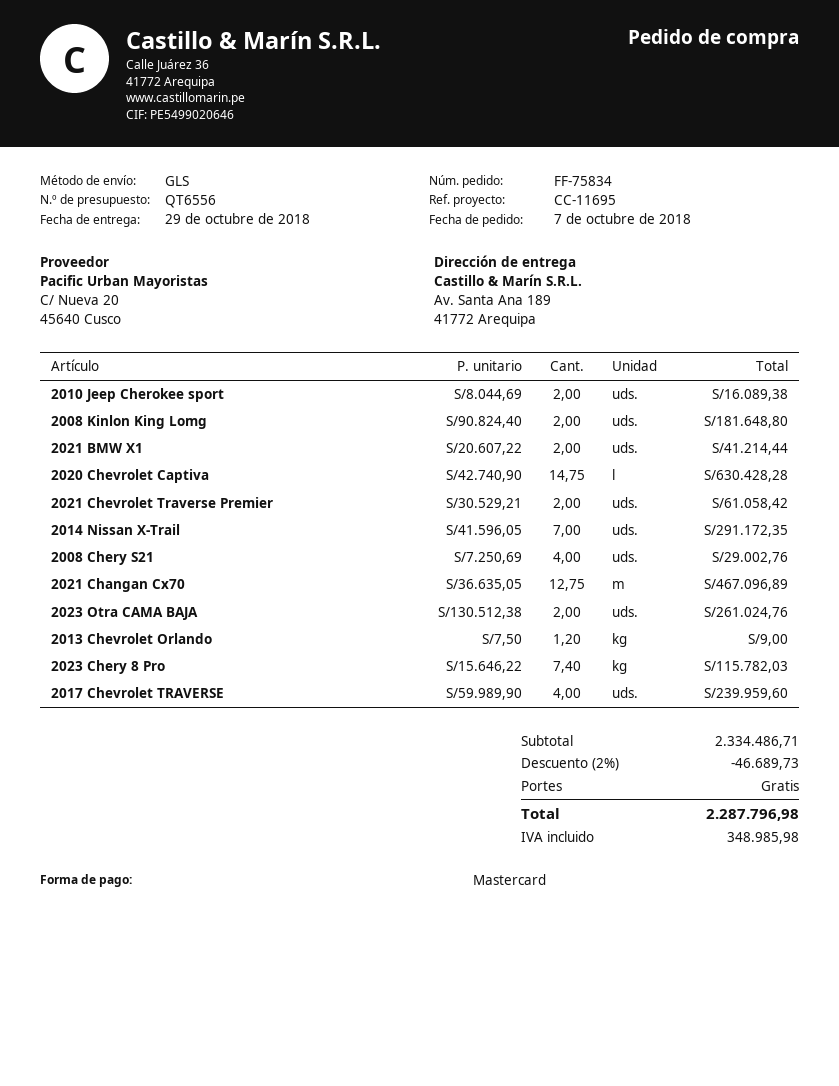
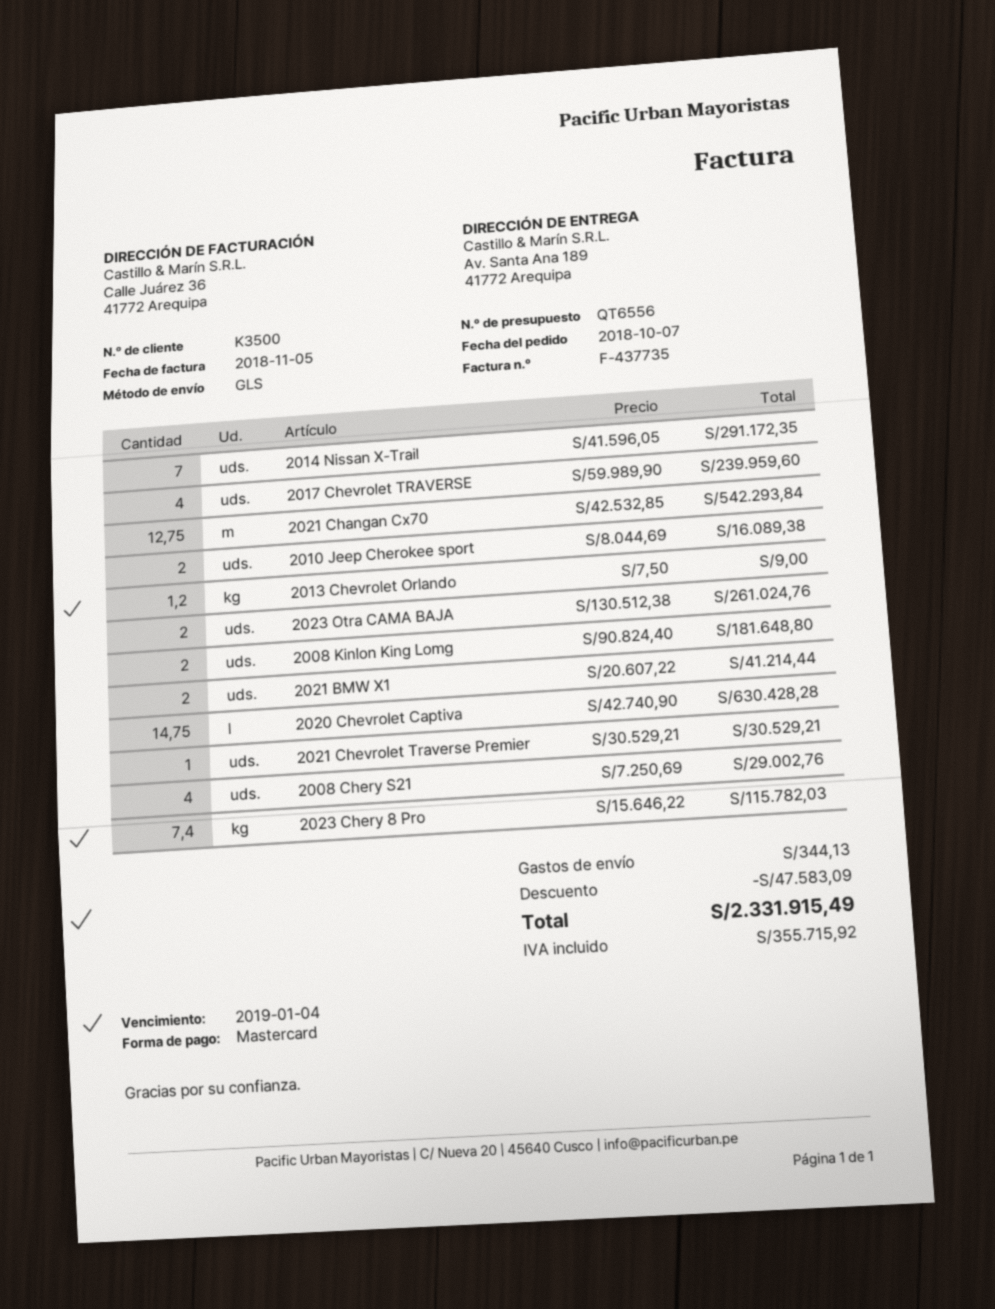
2021 Chevrolet Traverse Premier: 2 x 30529.21 = 61058.42 -> 1 x 30529.21 = 30529.21
2021 Changan Cx70: 12.75 x 36635.05 = 467096.89 -> 12.75 x 42532.85 = 542293.84
discount: 46689.73 -> 47583.09
shipping: 0.00 -> 344.13
tax: 348985.98 -> 355715.92
total: 2287796.98 -> 2331915.49

